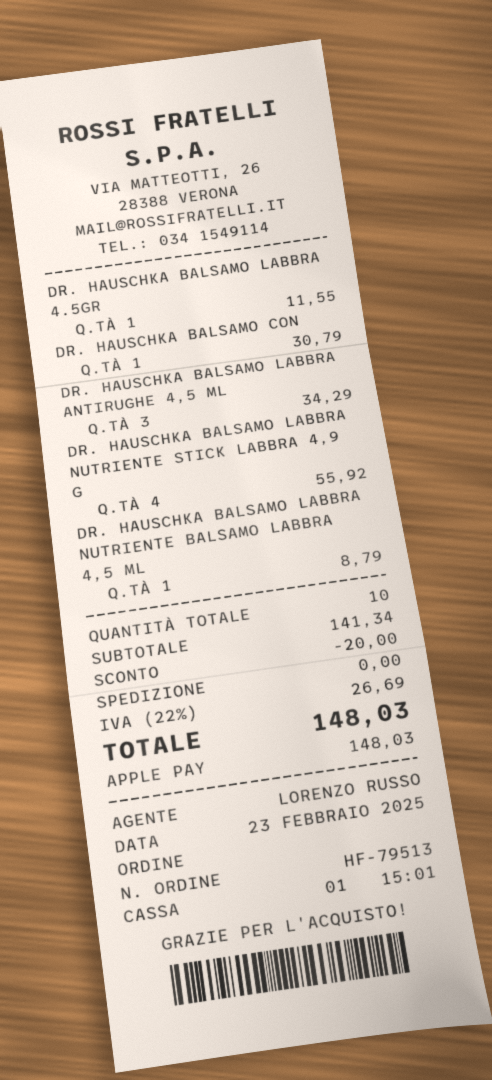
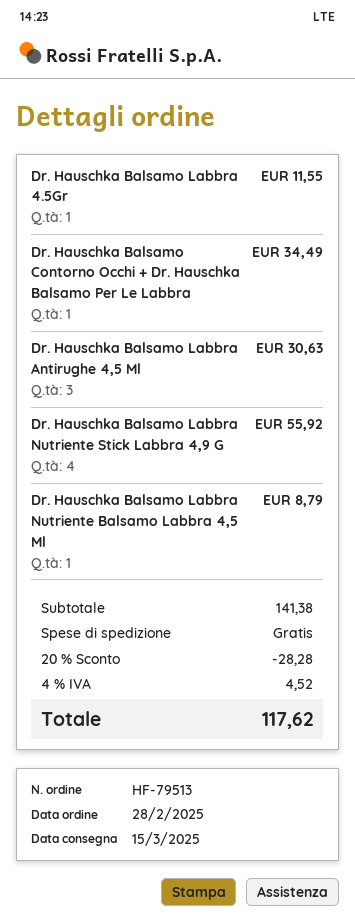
order date: 2025-02-23 -> 2025-02-28
DR. HAUSCHKA BALSAMO CON: 1 for 30.79 -> 1 for 34.49
DR. HAUSCHKA BALSAMO LABBRA ANTIRUGHE 4,5 ML: 3 for 34.29 -> 3 for 30.63
subtotal: 141.34 -> 141.38
discount: 20.00 -> 28.28
tax: 22% = 26.69 -> 4% = 4.52
total: 148.03 -> 117.62

